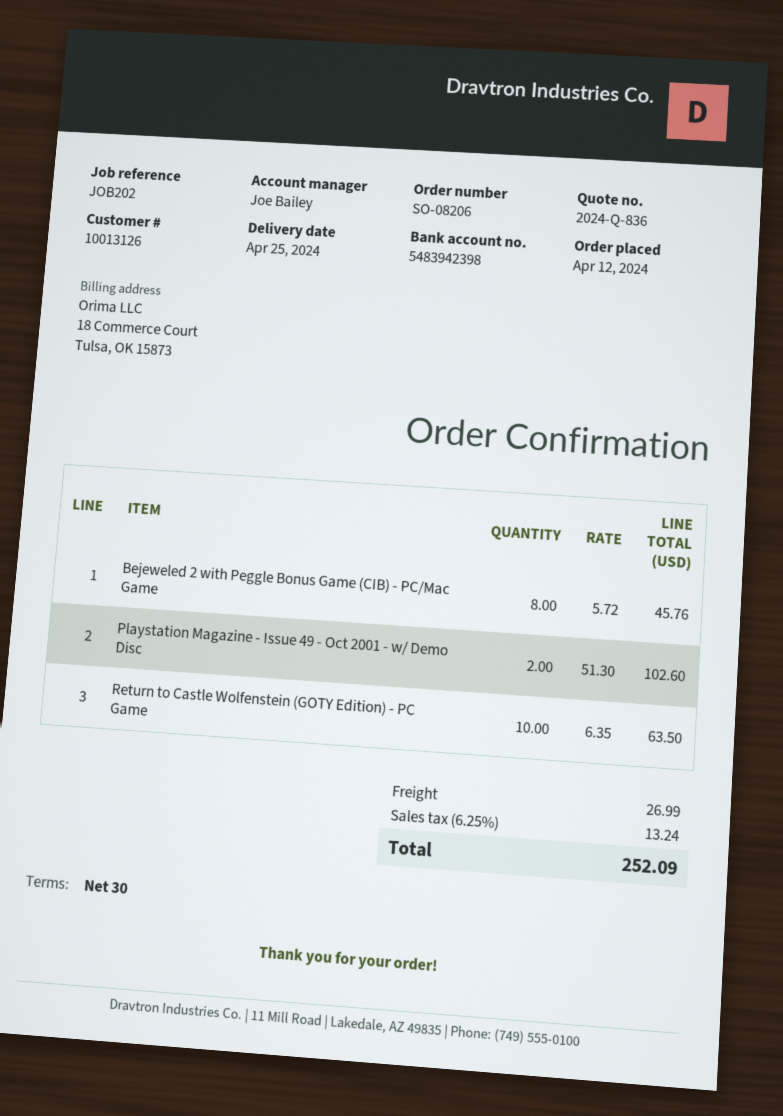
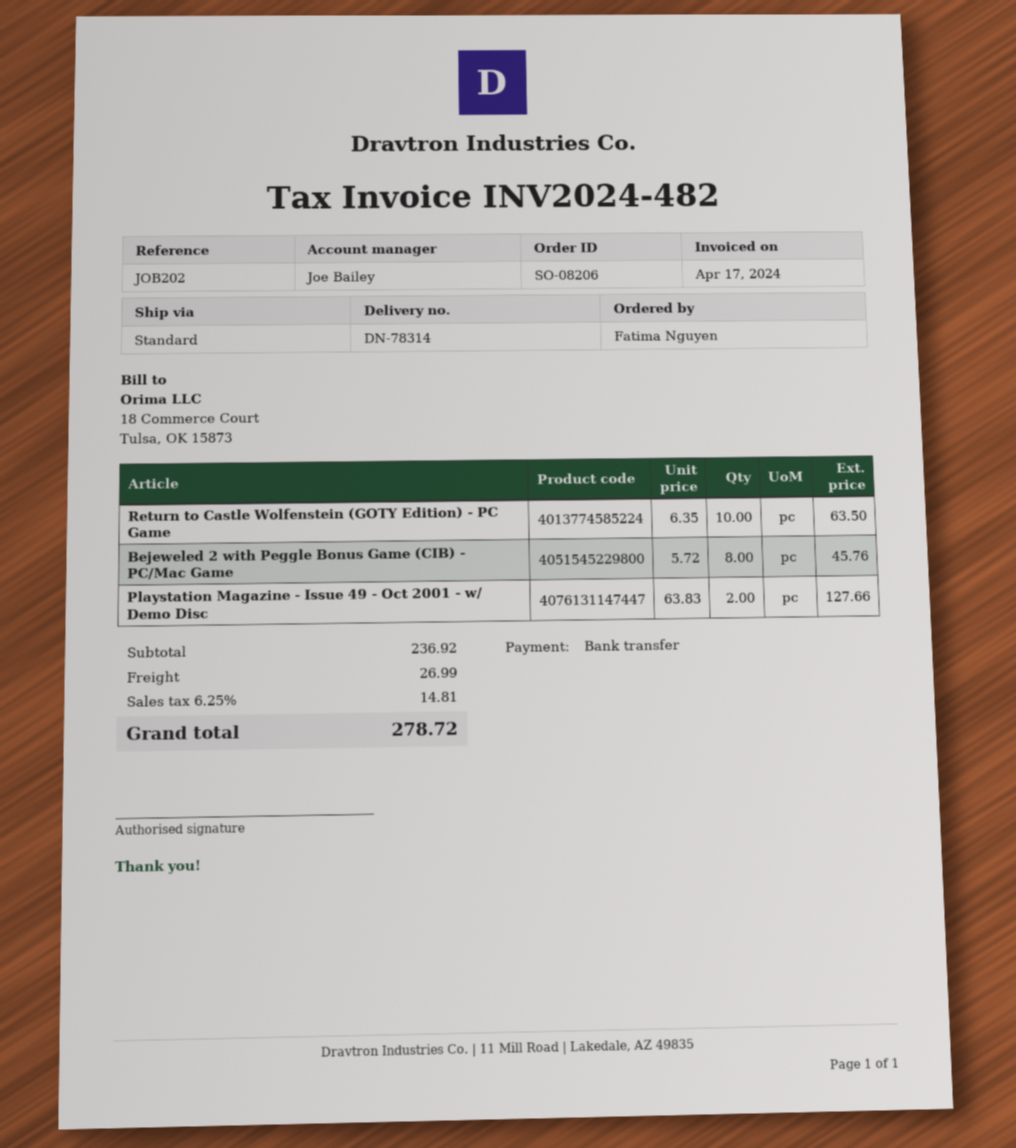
Playstation Magazine - Issue 49 - Oct 2001 - w/ Demo Disc: 2 x 51.30 = 102.60 -> 2 x 63.83 = 127.66
tax: 6.25% = 13.24 -> 6.25% = 14.81
total: 252.09 -> 278.72

